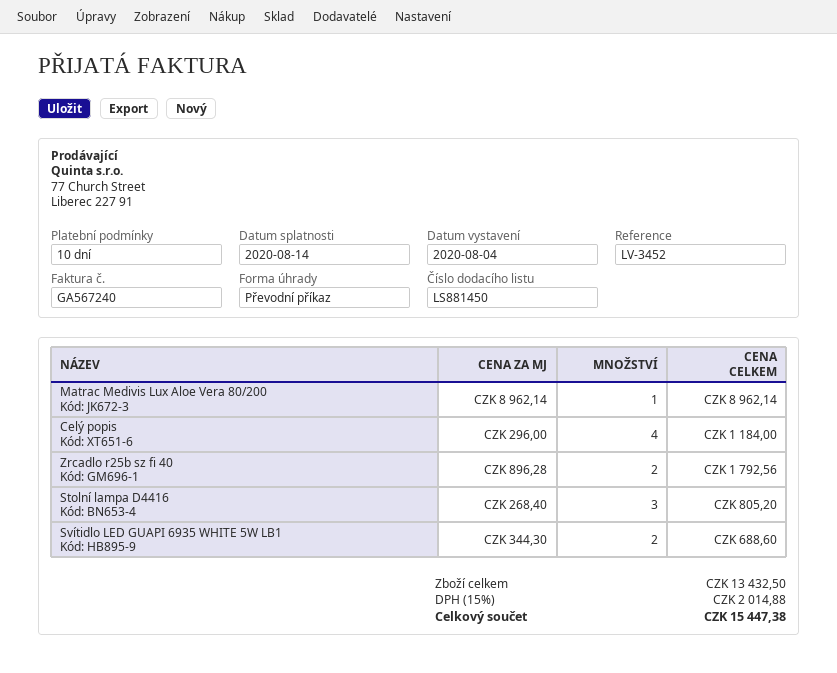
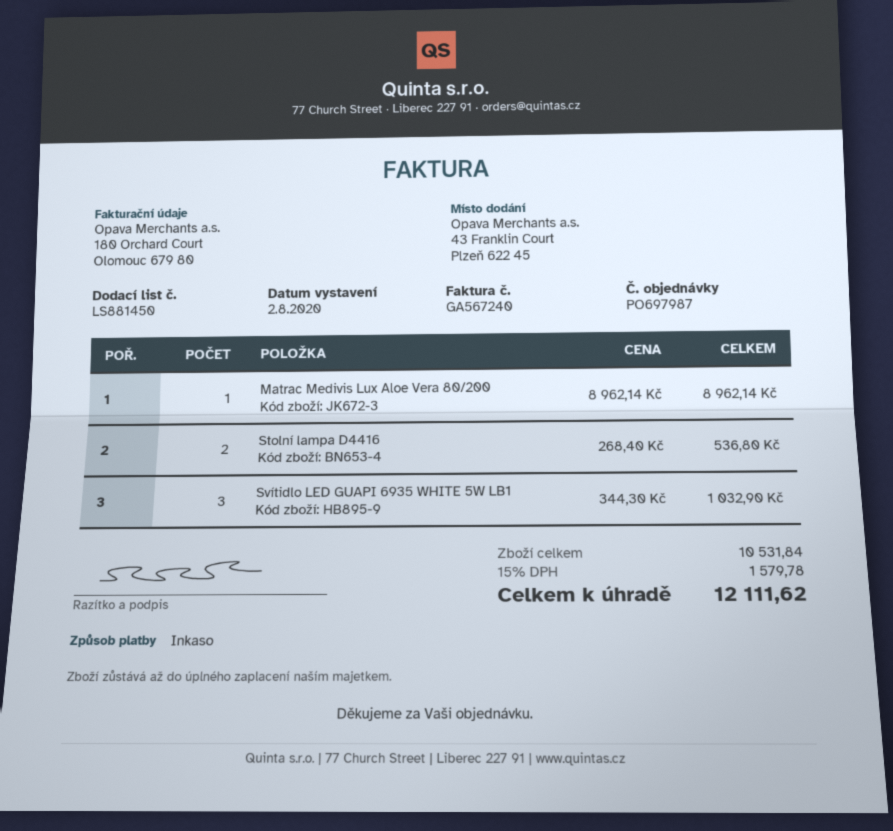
invoice date: 2020-08-04 -> 2020-08-02
payment method: bank transfer -> direct debit
Celý popis: 4 x 296.00 = 1184.00 -> none
Zrcadlo r25b sz fi 40: 2 x 896.28 = 1792.56 -> none
Stolní lampa D4416: 3 x 268.40 = 805.20 -> 2 x 268.40 = 536.80
Svítidlo LED GUAPI 6935 WHITE 5W LB1: 2 x 344.30 = 688.60 -> 3 x 344.30 = 1032.90
subtotal: 13432.50 -> 10531.84
tax: 15% = 2014.88 -> 15% = 1579.78
total: 15447.38 -> 12111.62

